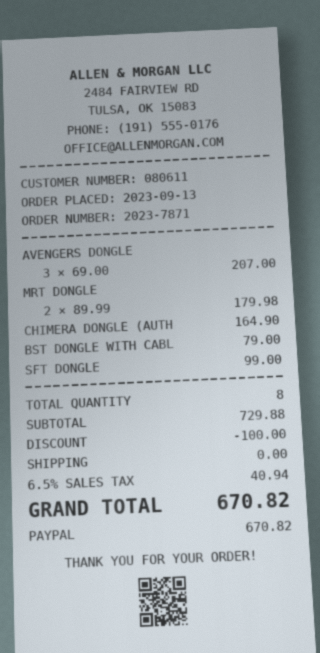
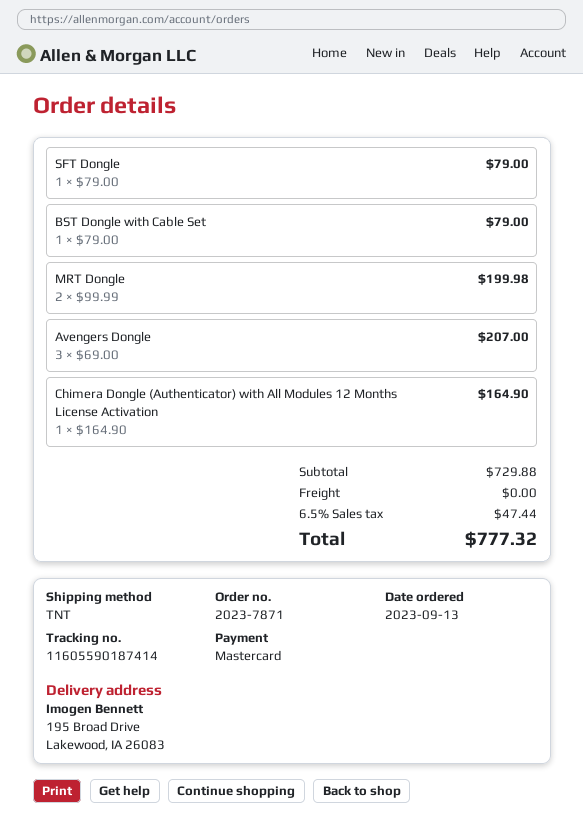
payment method: PayPal -> Mastercard
MRT DONGLE: 2 x 89.99 = 179.98 -> 2 x 99.99 = 199.98
SFT DONGLE: 1 x 99.00 = 99.00 -> 1 x 79.00 = 79.00
discount: 100.00 -> none
tax: 6.5% = 40.94 -> 6.5% = 47.44
total: 670.82 -> 777.32

